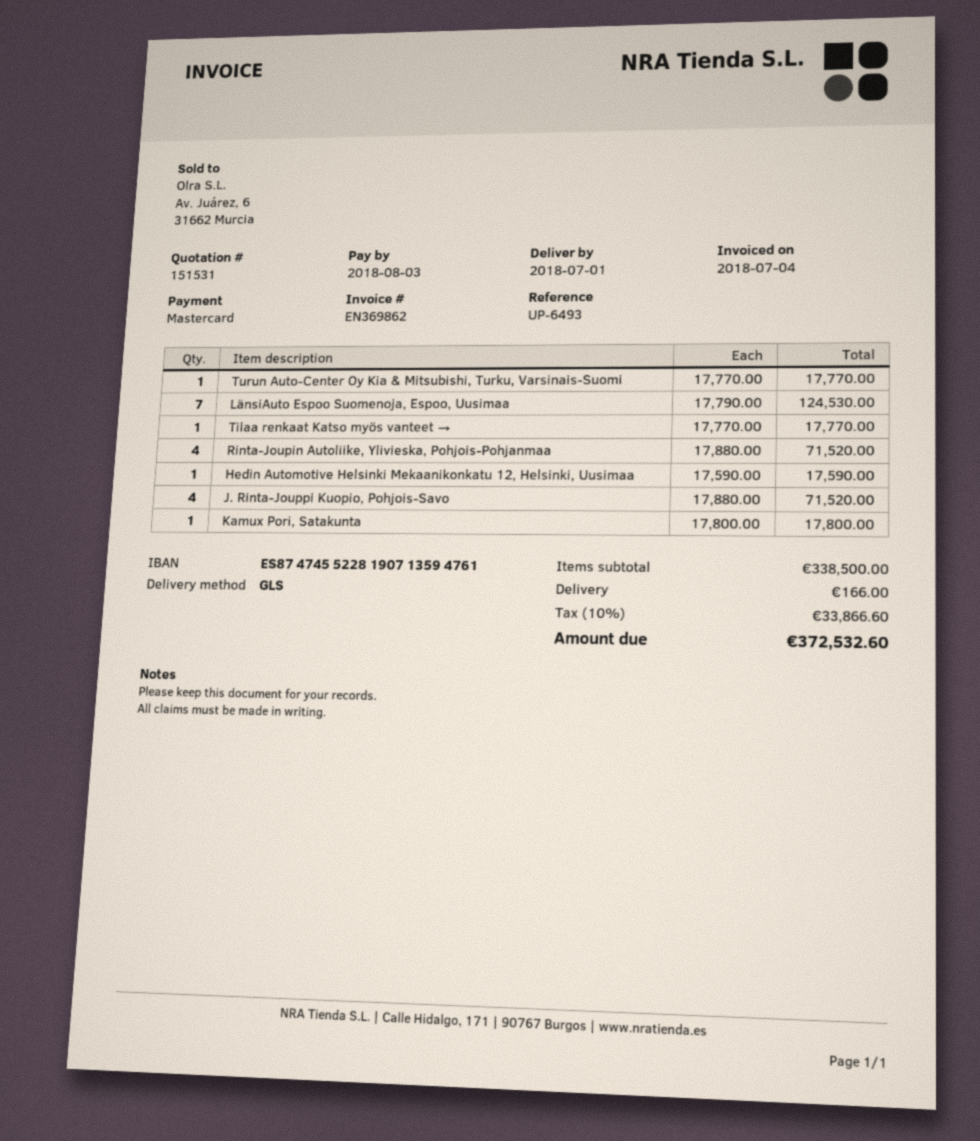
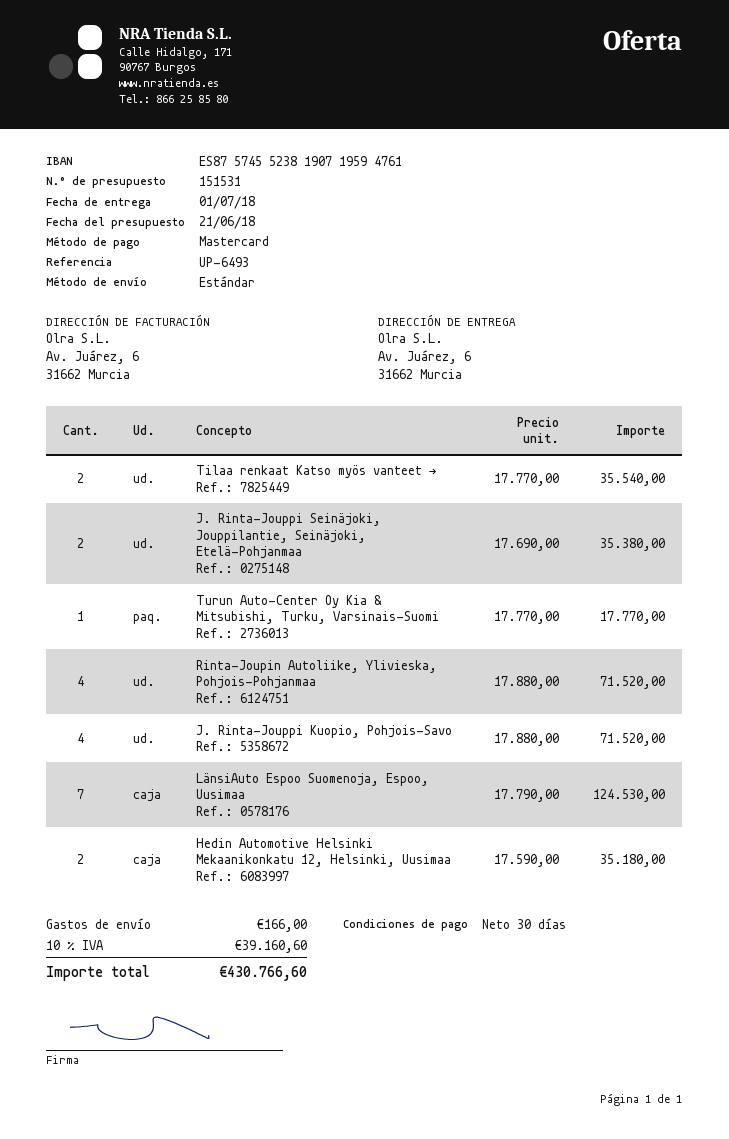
bank account: ES8747455228190713594761 -> ES8757455238190719594761
shipping method: GLS -> standard
Tilaa renkaat Katso myös vanteet →: 1 x 17770.00 = 17770.00 -> 2 x 17770.00 = 35540.00
Hedin Automotive Helsinki Mekaanikonkatu 12, Helsinki, Uusimaa: 1 x 17590.00 = 17590.00 -> 2 x 17590.00 = 35180.00
Kamux Pori, Satakunta: 1 x 17800.00 = 17800.00 -> none
J. Rinta-Jouppi Seinäjoki, Jouppilantie, Seinäjoki, Etelä-Pohjanmaa: none -> 2 x 17690.00 = 35380.00
tax: 10% = 33866.60 -> 10% = 39160.60
total: 372532.60 -> 430766.60

